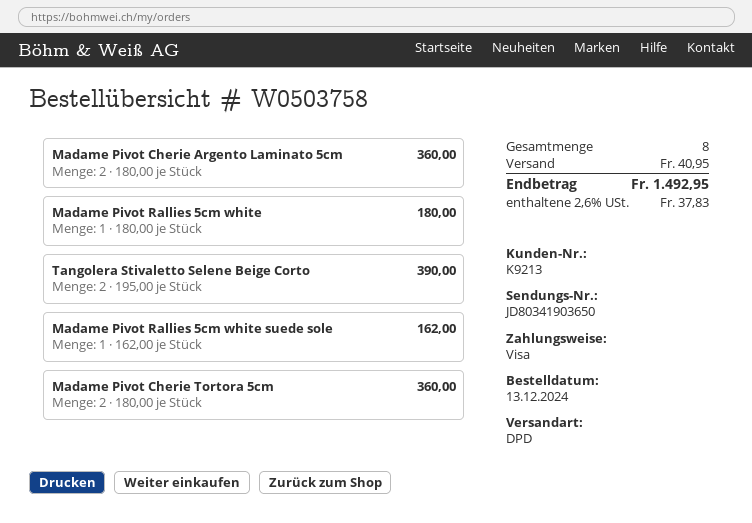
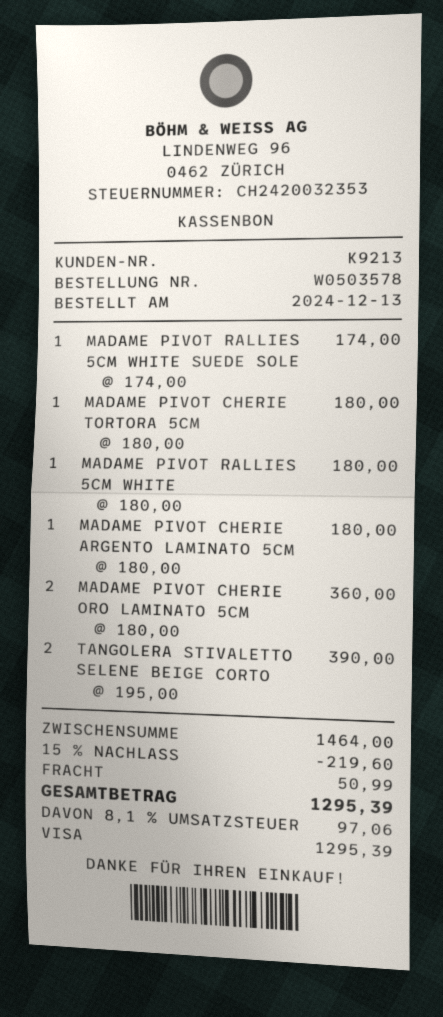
order number: W0503758 -> W0503578
Madame Pivot Cherie Argento Laminato 5cm: 2 x 180.00 = 360.00 -> 1 x 180.00 = 180.00
Madame Pivot Rallies 5cm white suede sole: 1 x 162.00 = 162.00 -> 1 x 174.00 = 174.00
Madame Pivot Cherie Tortora 5cm: 2 x 180.00 = 360.00 -> 1 x 180.00 = 180.00
MADAME PIVOT CHERIE ORO LAMINATO 5CM: none -> 2 x 180.00 = 360.00
discount: none -> 15% = 219.60
shipping: 40.95 -> 50.99
tax: 2.6% = 37.83 -> 8.1% = 97.06
total: 1492.95 -> 1295.39

